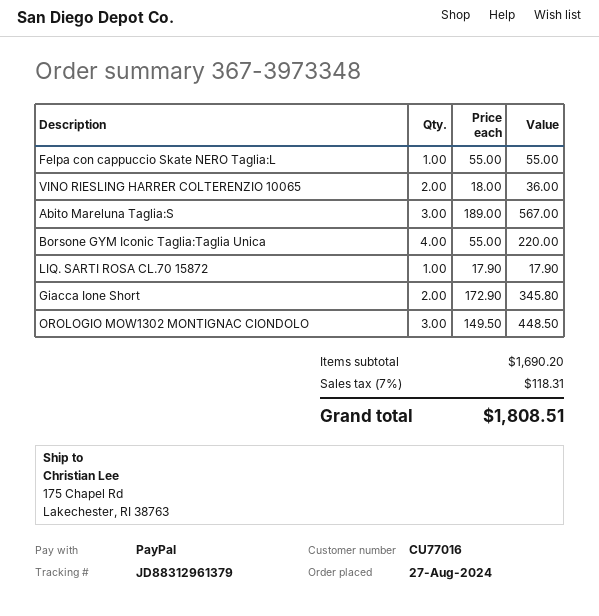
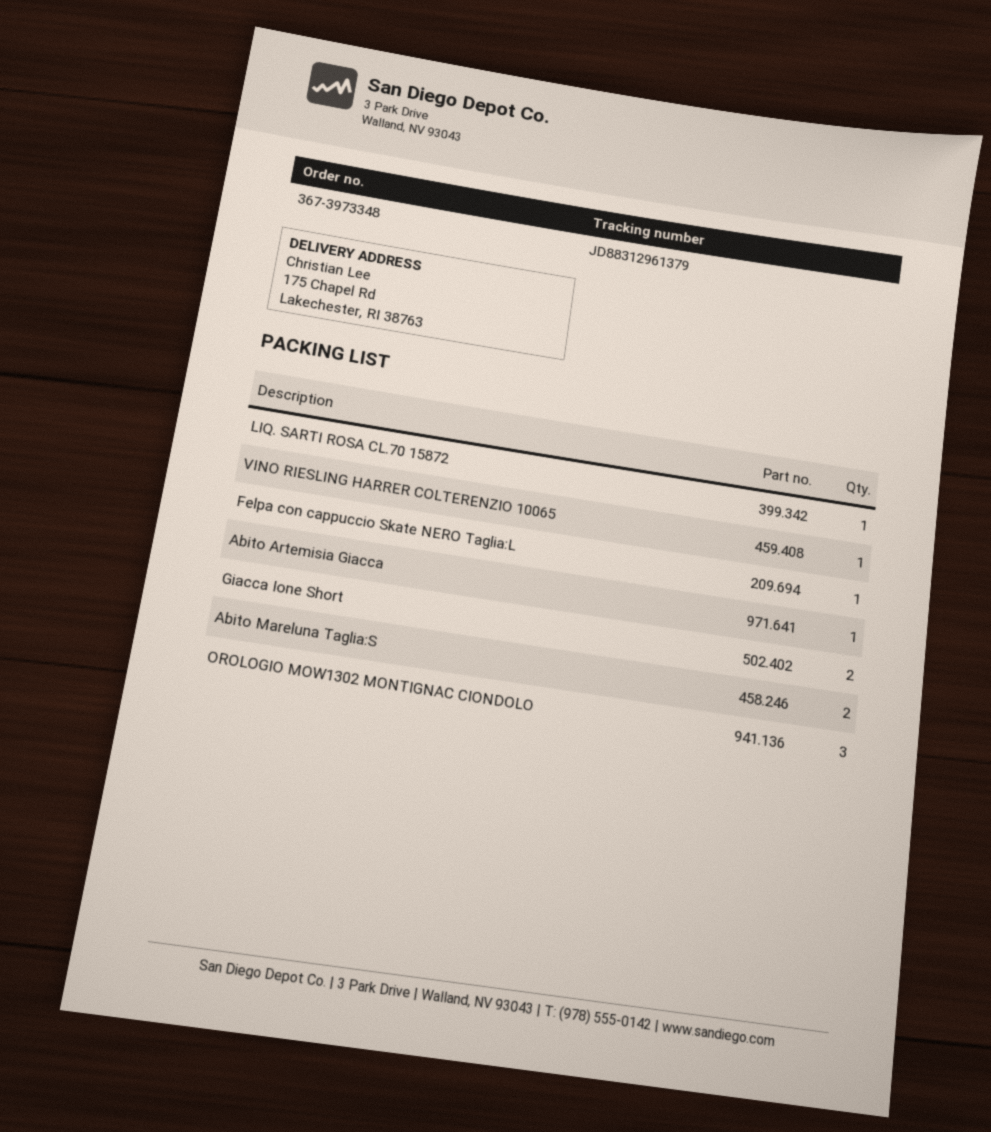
VINO RIESLING HARRER COLTERENZIO 10065: 2 -> 1
Abito Mareluna Taglia:S: 3 -> 2
Borsone GYM Iconic Taglia:Taglia Unica: 4 -> none
Abito Artemisia Giacca: none -> 1

